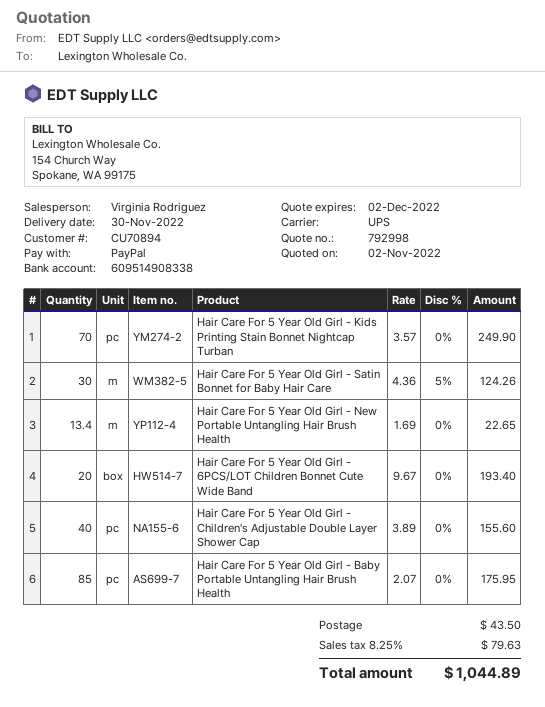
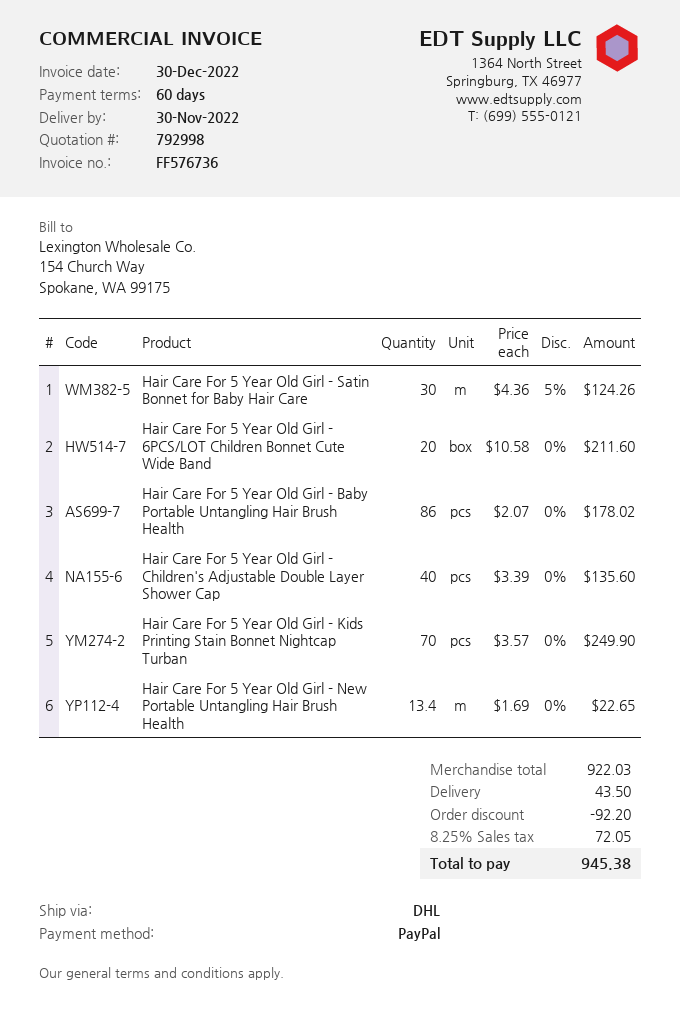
shipping method: UPS -> DHL
Hair Care For 5 Year Old Girl - 6PCS/LOT Children Bonnet Cute Wide Band: 20 x 9.67 = 193.40 -> 20 x 10.58 = 211.60
Hair Care For 5 Year Old Girl - Children's Adjustable Double Layer Shower Cap: 40 x 3.89 = 155.60 -> 40 x 3.39 = 135.60
Hair Care For 5 Year Old Girl - Baby Portable Untangling Hair Brush Health: 85 x 2.07 = 175.95 -> 86 x 2.07 = 178.02
discount: none -> 92.20
tax: 8.25% = 79.63 -> 8.25% = 72.05
total: 1044.89 -> 945.38

